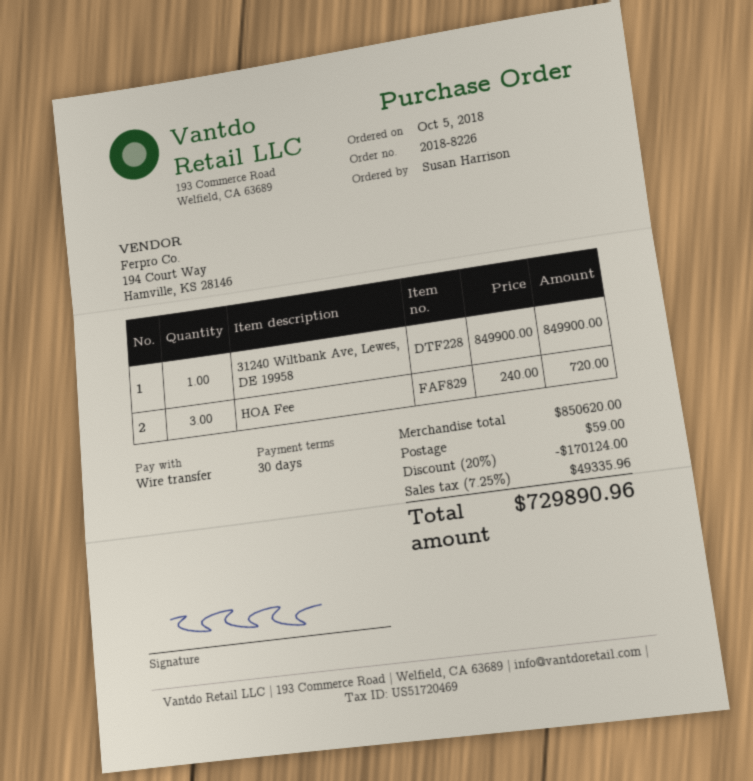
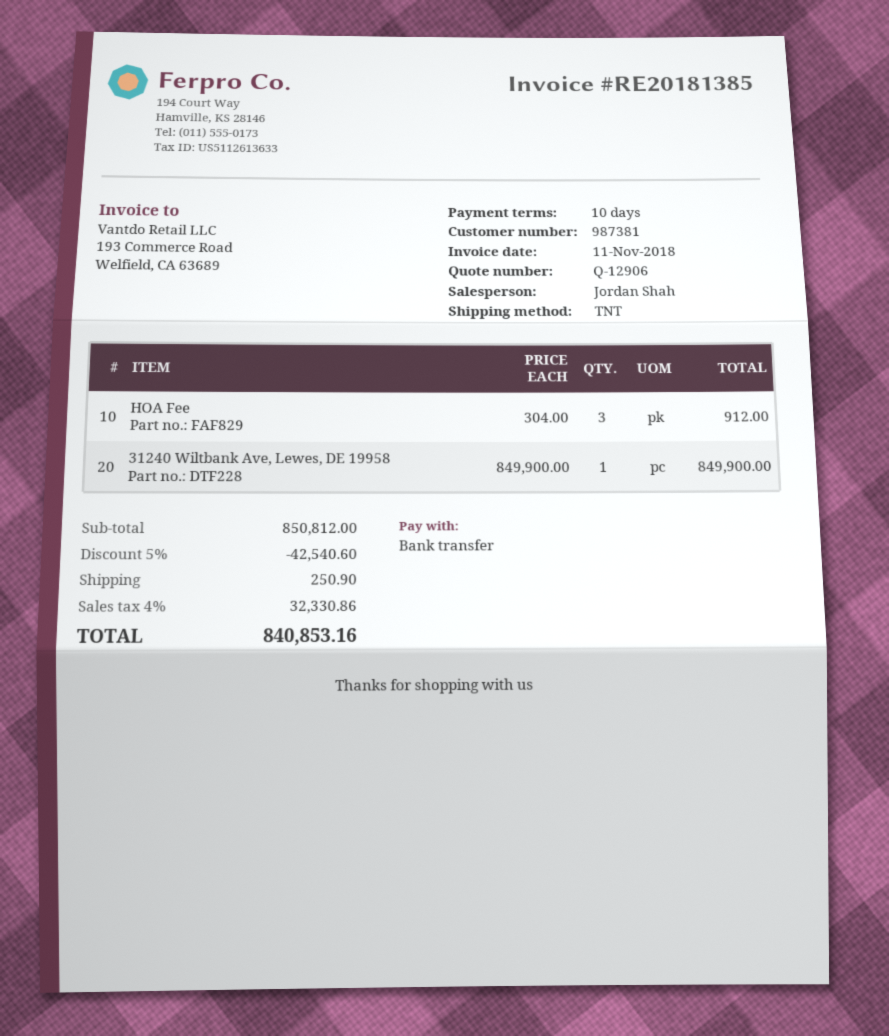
payment terms: 30 days -> 10 days
HOA Fee: 3 x 240.00 = 720.00 -> 3 x 304.00 = 912.00
subtotal: 850620.00 -> 850812.00
discount: 20% = 170124.00 -> 5% = 42540.60
shipping: 59.00 -> 250.90
tax: 7.25% = 49335.96 -> 4% = 32330.86
total: 729890.96 -> 840853.16

